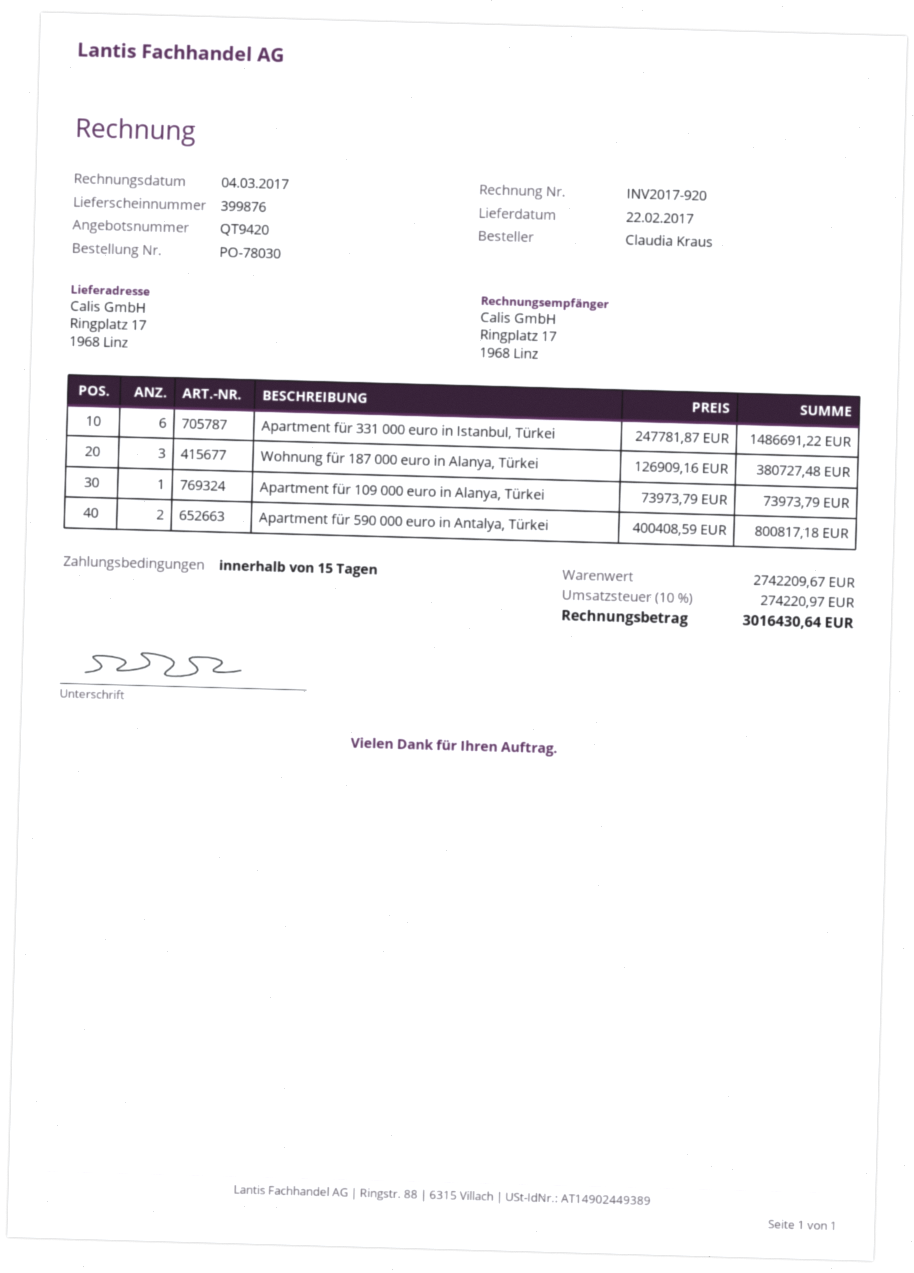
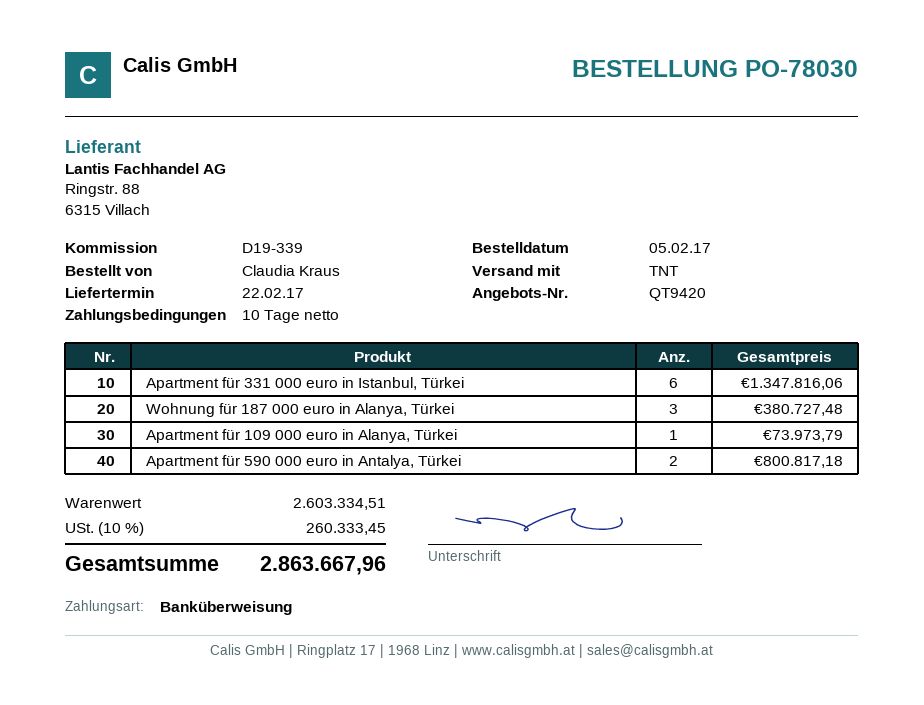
payment terms: 15 days -> 10 days
Apartment für 331 000 euro in Istanbul, Türkei: 6 for 1486691.22 -> 6 for 1347816.06
subtotal: 2742209.67 -> 2603334.51
tax: 10% = 274220.97 -> 10% = 260333.45
total: 3016430.64 -> 2863667.96

